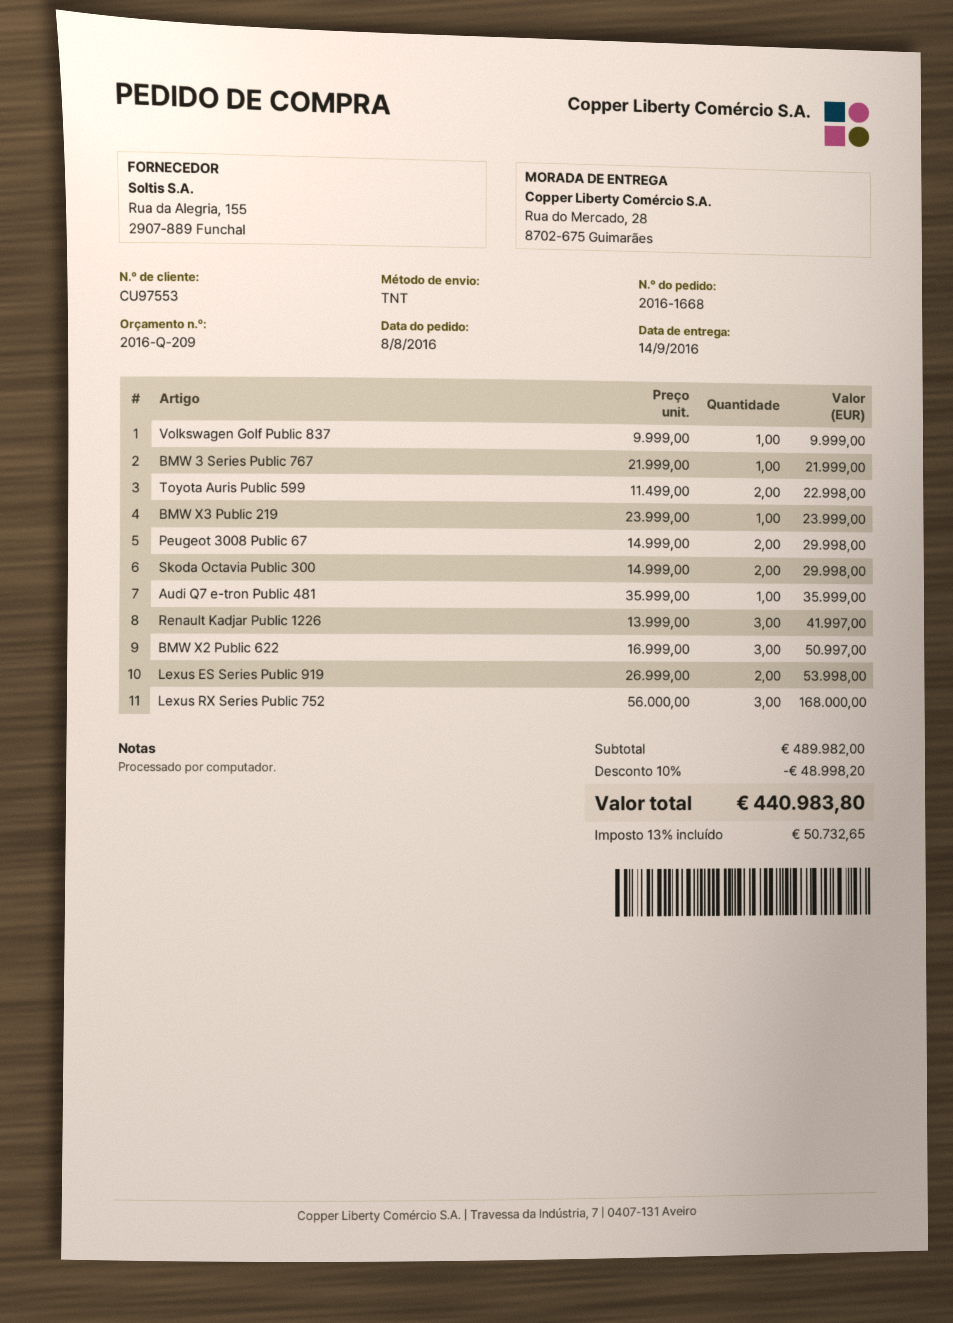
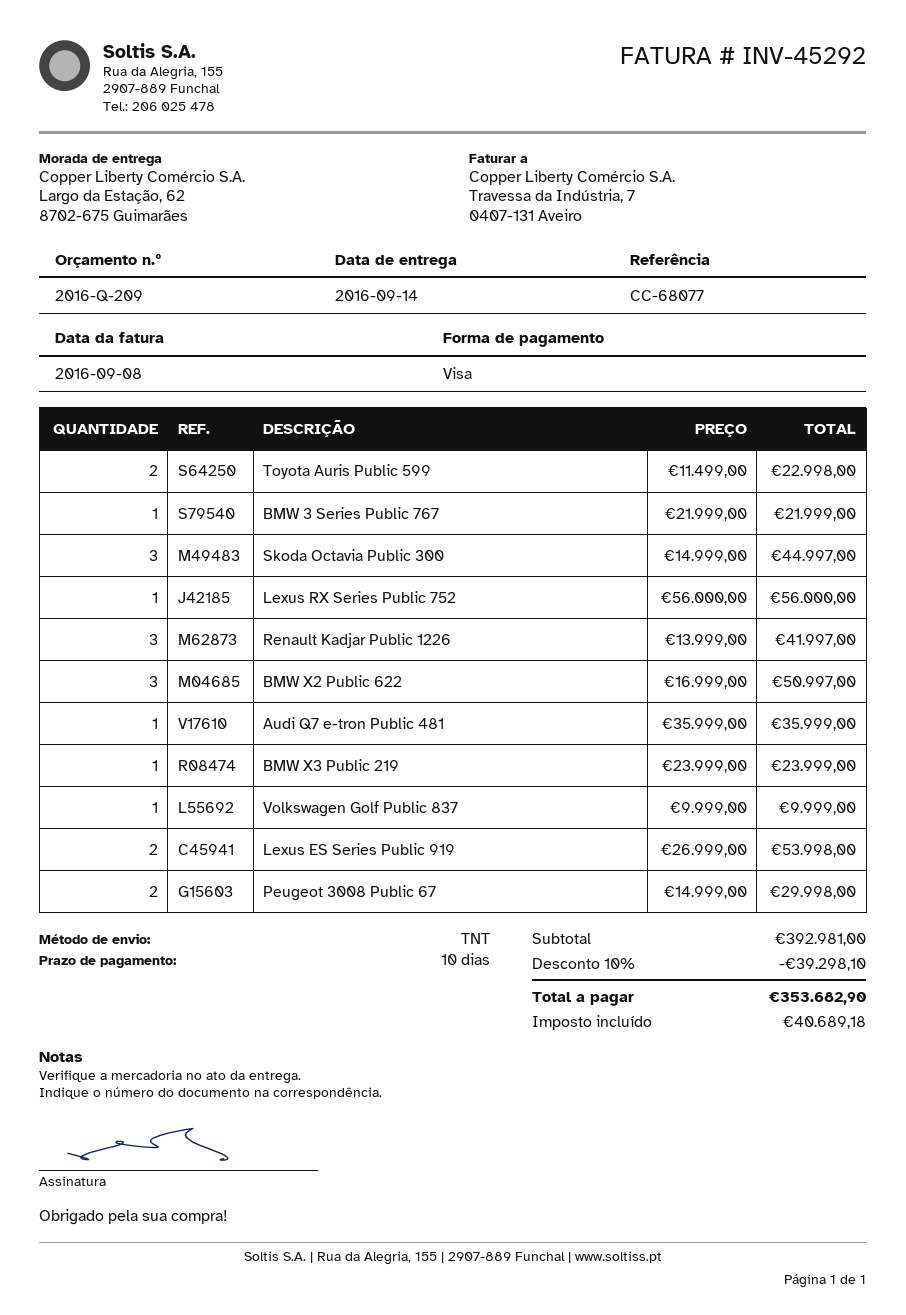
ship to: Rua do Mercado, 28, 8702-675 Guimarães -> Largo da Estação, 62, 8702-675 Guimarães
Skoda Octavia Public 300: 2 x 14999.00 = 29998.00 -> 3 x 14999.00 = 44997.00
Lexus RX Series Public 752: 3 x 56000.00 = 168000.00 -> 1 x 56000.00 = 56000.00
subtotal: 489982.00 -> 392981.00
discount: 10% = 48998.20 -> 10% = 39298.10
tax: 50732.65 -> 40689.18
total: 440983.80 -> 353682.90

